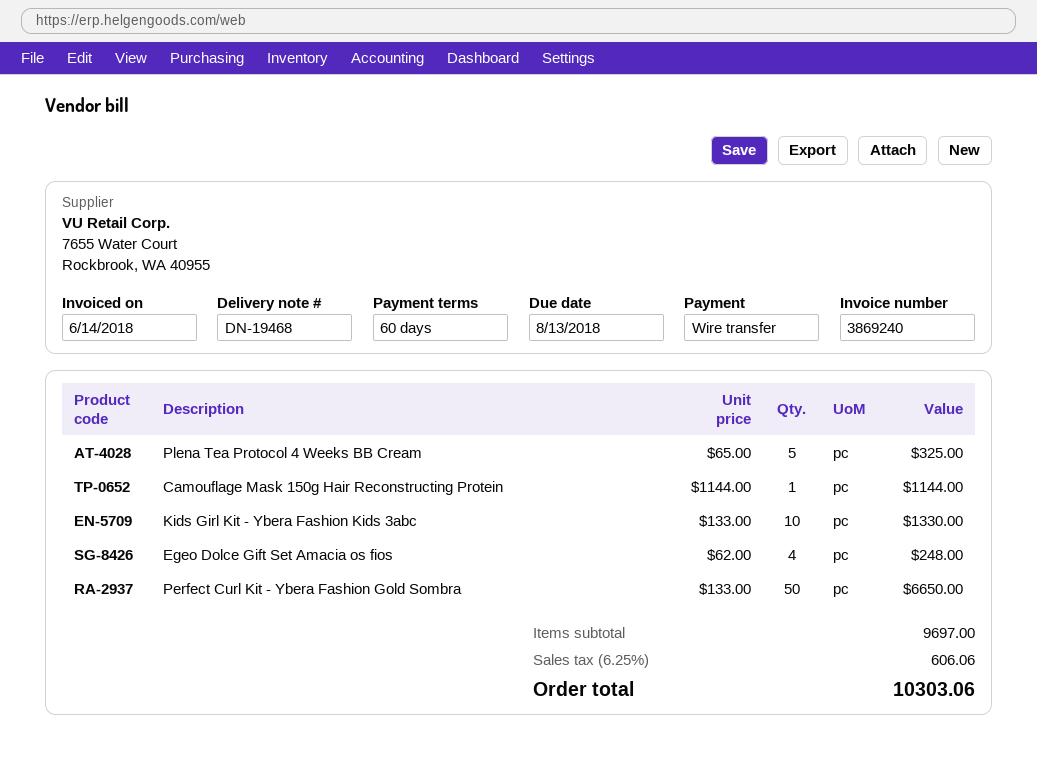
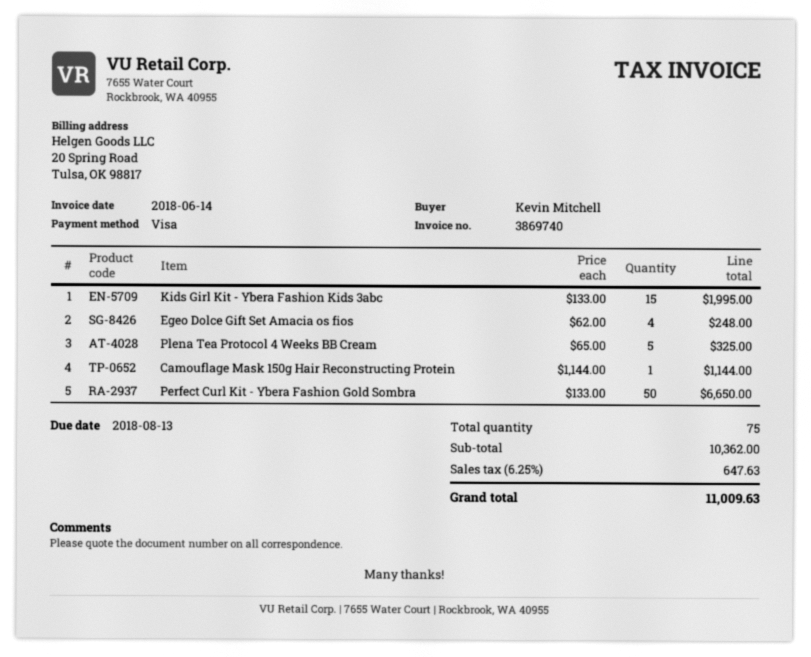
invoice number: 3869240 -> 3869740
payment method: bank transfer -> Visa
Kids Girl Kit - Ybera Fashion Kids 3abc: 10 x 133.00 = 1330.00 -> 15 x 133.00 = 1995.00
subtotal: 9697.00 -> 10362.00
tax: 6.25% = 606.06 -> 6.25% = 647.63
total: 10303.06 -> 11009.63

